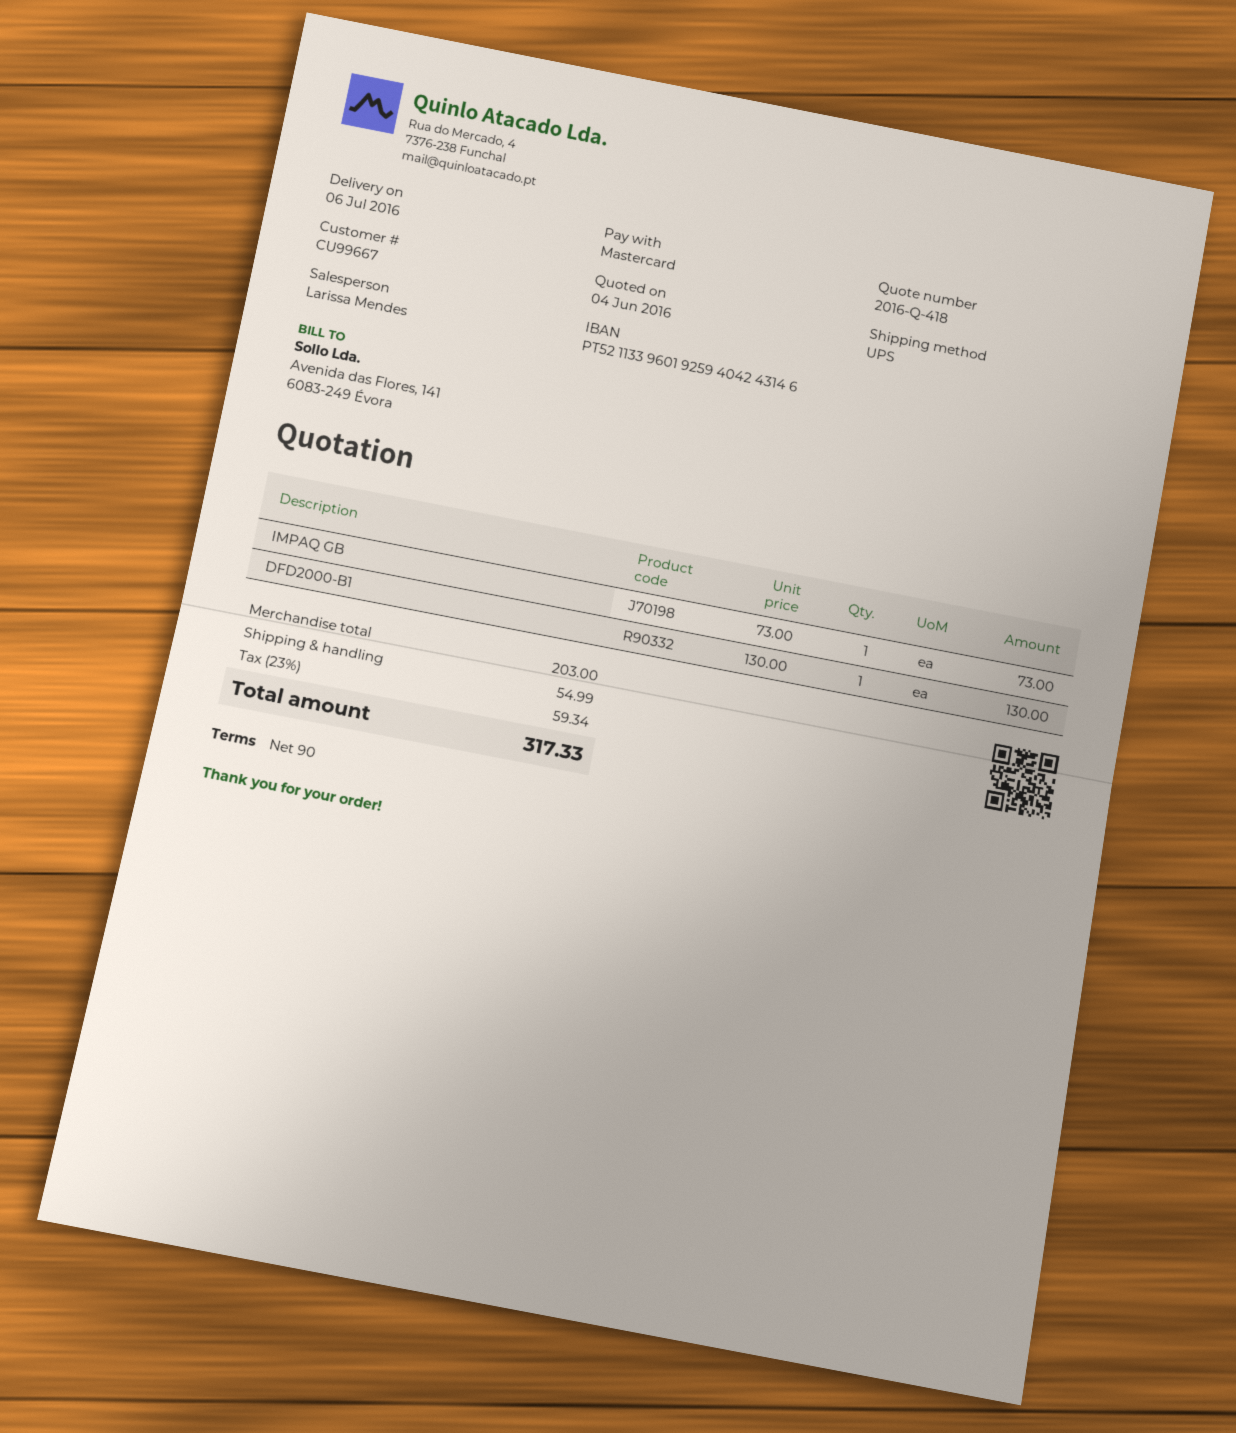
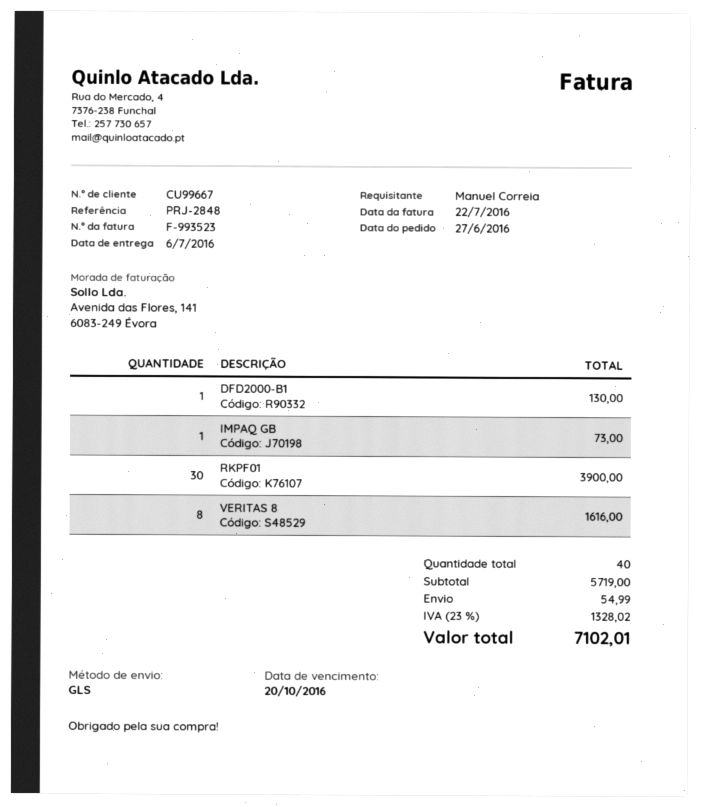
shipping method: UPS -> GLS
RKPF01: none -> 30 for 3900.00
VERITAS 8: none -> 8 for 1616.00
subtotal: 203.00 -> 5719.00
tax: 23% = 59.34 -> 23% = 1328.02
total: 317.33 -> 7102.01

